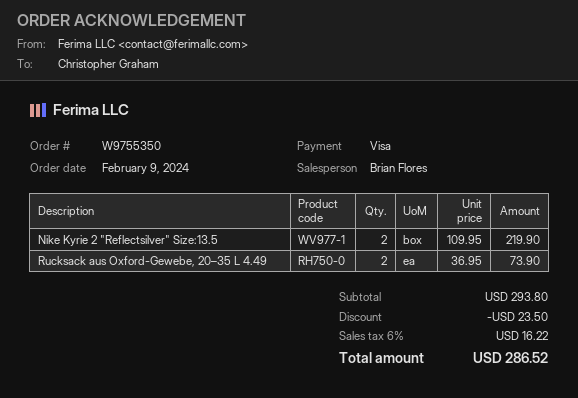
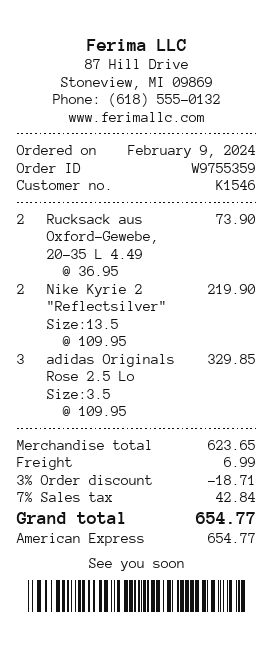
order number: W9755350 -> W9755359
payment method: Visa -> American Express
adidas Originals Rose 2.5 Lo Size:3.5: none -> 3 x 109.95 = 329.85
subtotal: 293.80 -> 623.65
discount: 23.50 -> 18.71
shipping: none -> 6.99
tax: 6% = 16.22 -> 7% = 42.84
total: 286.52 -> 654.77

